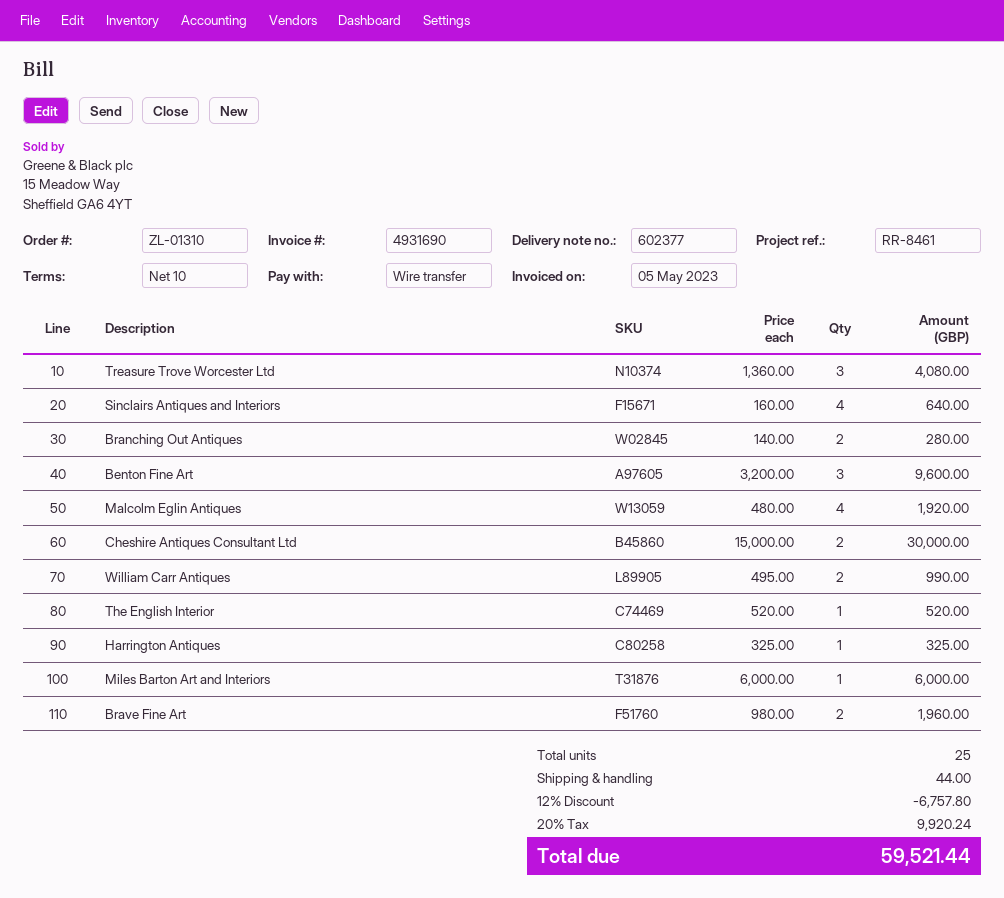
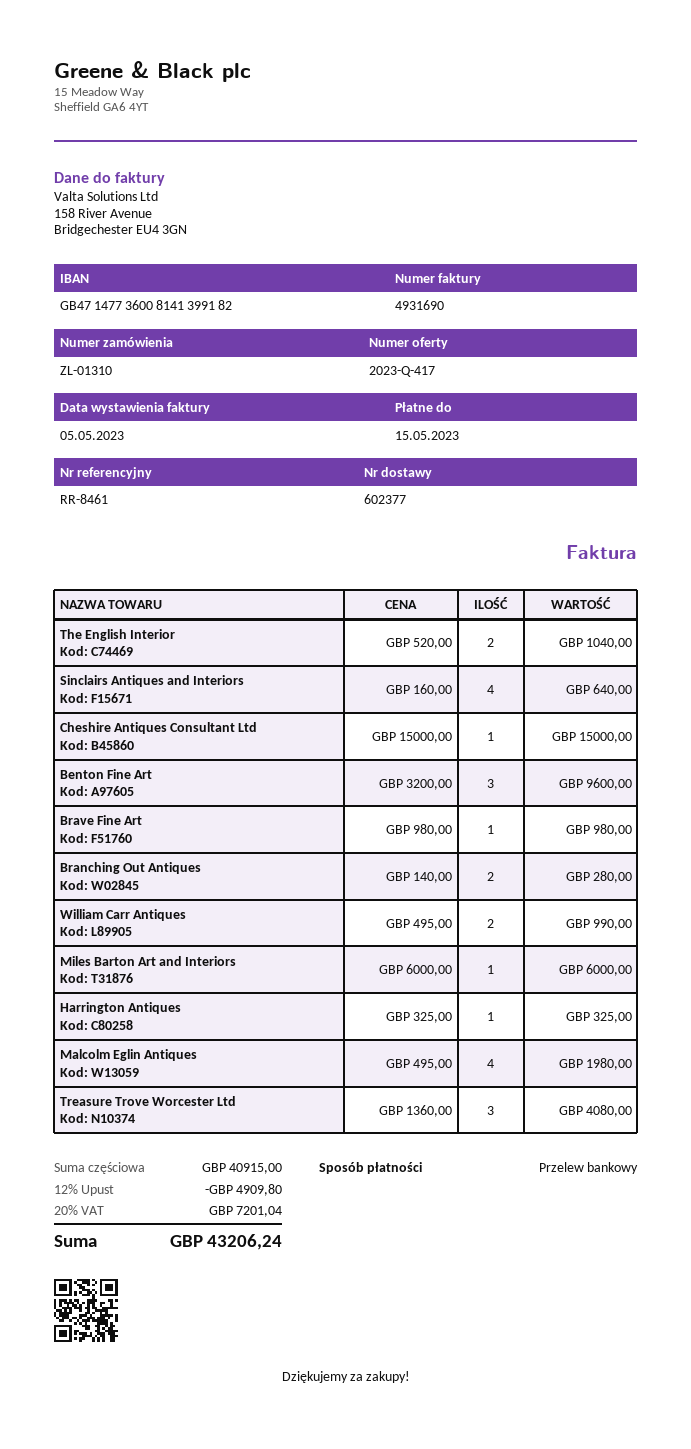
Malcolm Eglin Antiques: 4 x 480.00 = 1920.00 -> 4 x 495.00 = 1980.00
Cheshire Antiques Consultant Ltd: 2 x 15000.00 = 30000.00 -> 1 x 15000.00 = 15000.00
The English Interior: 1 x 520.00 = 520.00 -> 2 x 520.00 = 1040.00
Brave Fine Art: 2 x 980.00 = 1960.00 -> 1 x 980.00 = 980.00
discount: 12% = 6757.80 -> 12% = 4909.80
shipping: 44.00 -> none
tax: 20% = 9920.24 -> 20% = 7201.04
total: 59521.44 -> 43206.24

